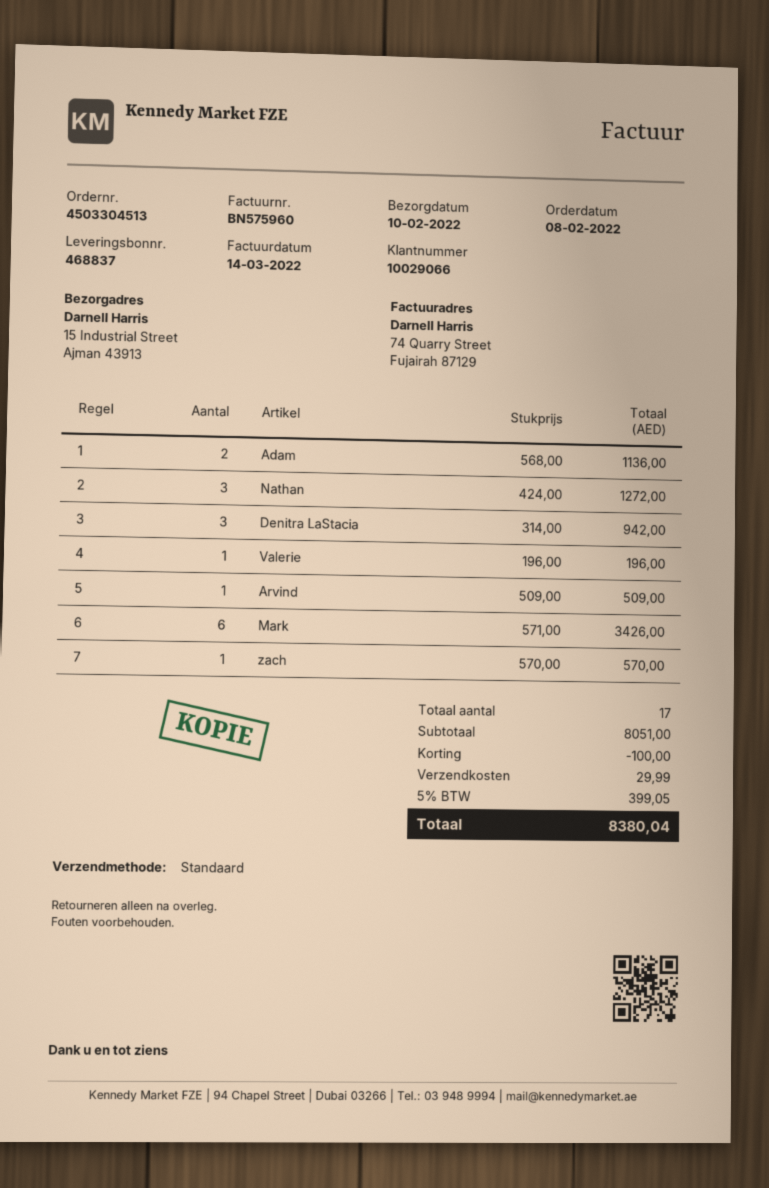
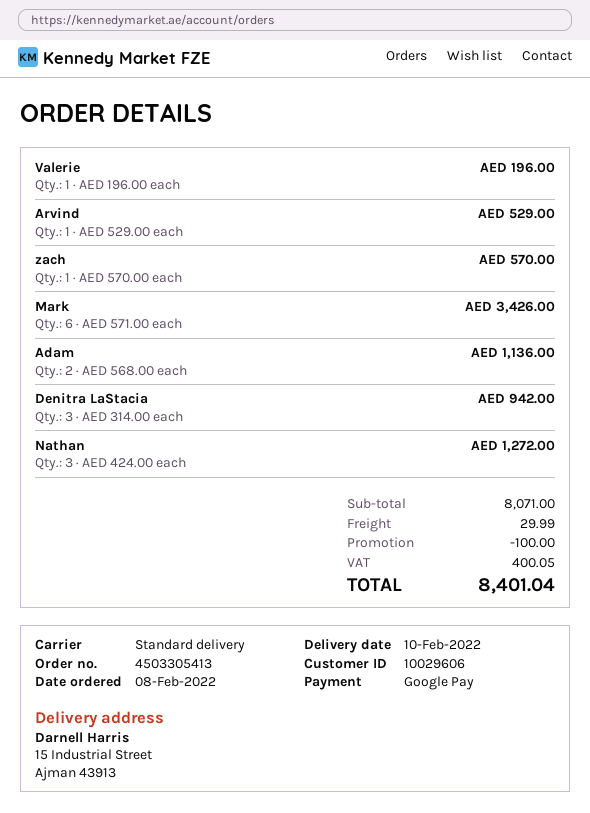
order number: 4503304513 -> 4503305413
customer number: 10029066 -> 10029606
Arvind: 1 x 509.00 = 509.00 -> 1 x 529.00 = 529.00
subtotal: 8051.00 -> 8071.00
tax: 399.05 -> 400.05
total: 8380.04 -> 8401.04

